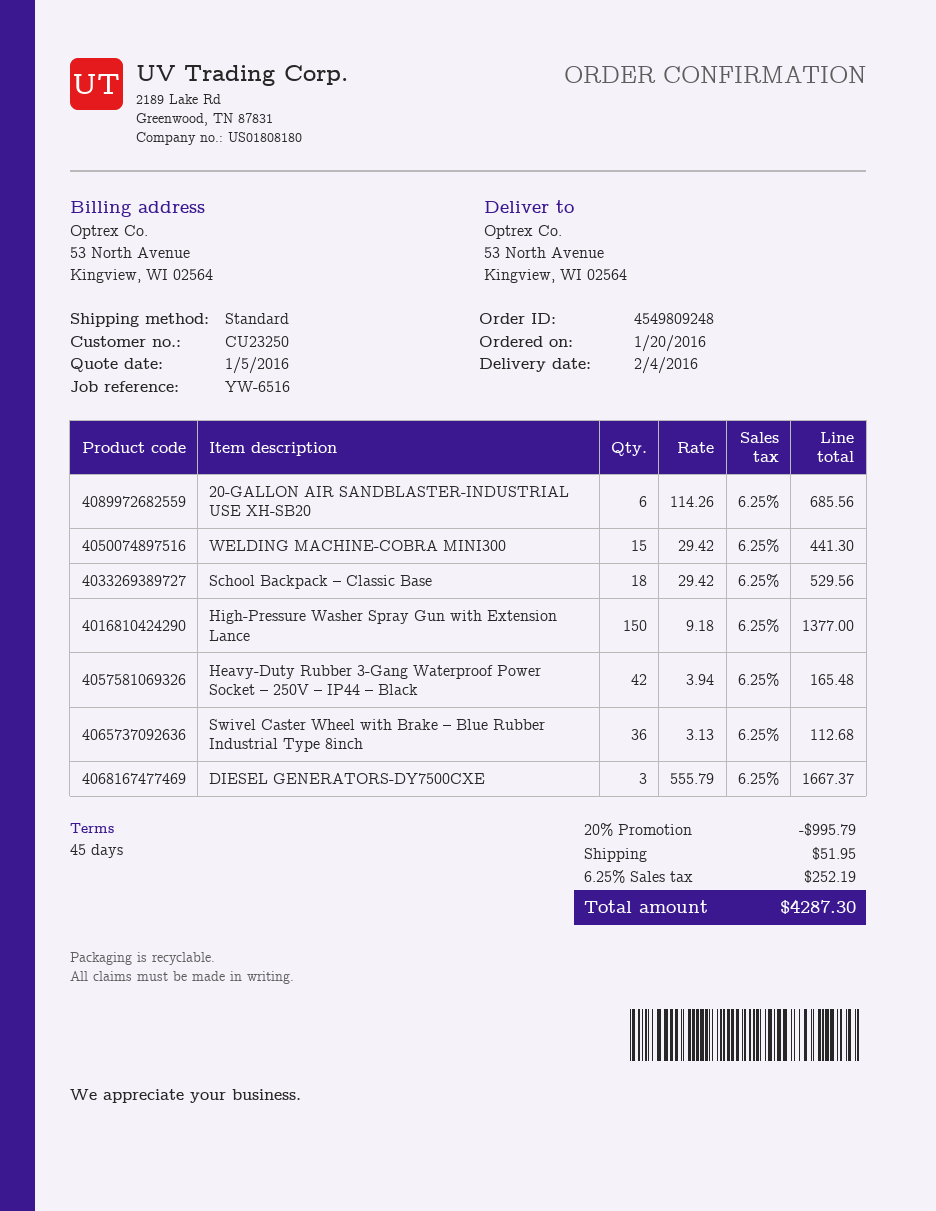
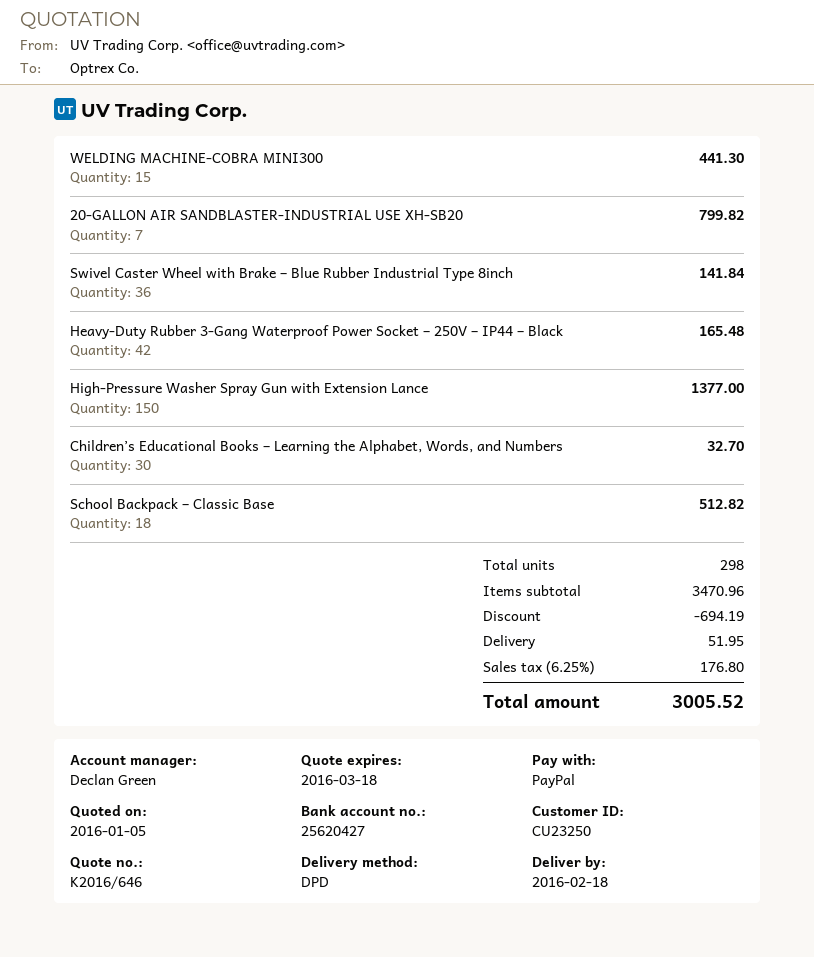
delivery date: 2016-02-04 -> 2016-02-18
shipping method: standard -> DPD
20-GALLON AIR SANDBLASTER-INDUSTRIAL USE XH-SB20: 6 for 685.56 -> 7 for 799.82
School Backpack – Classic Base: 18 for 529.56 -> 18 for 512.82
Swivel Caster Wheel with Brake – Blue Rubber Industrial Type 8inch: 36 for 112.68 -> 36 for 141.84
DIESEL GENERATORS-DY7500CXE: 3 for 1667.37 -> none
Children’s Educational Books – Learning the Alphabet, Words, and Numbers: none -> 30 for 32.70
discount: 995.79 -> 694.19
tax: 6.25% = 252.19 -> 6.25% = 176.80
total: 4287.30 -> 3005.52

